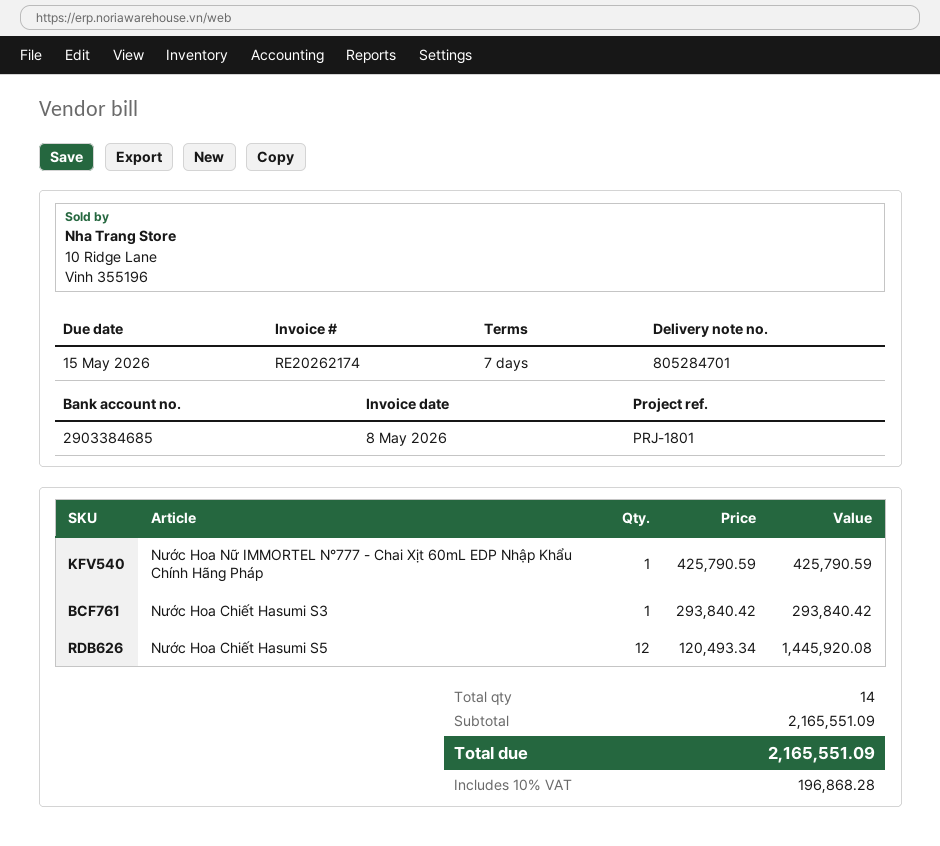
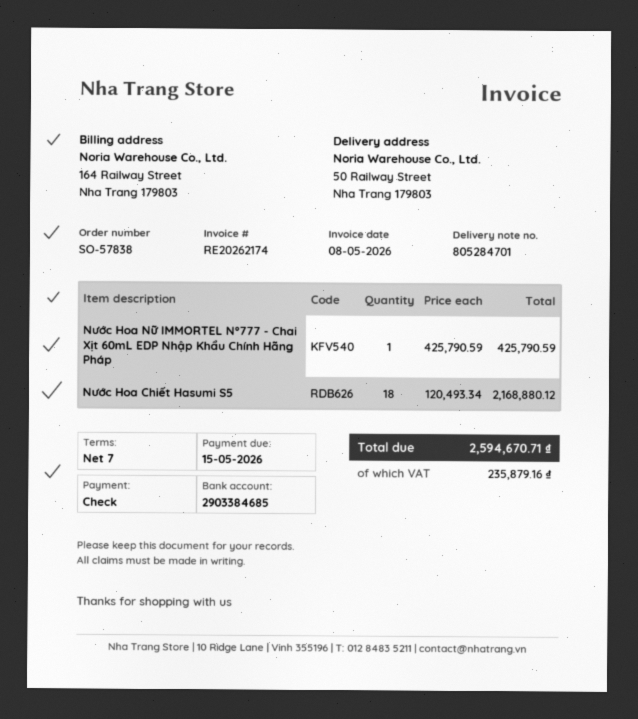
Nước Hoa Chiết Hasumi S3: 1 x 293840.42 = 293840.42 -> none
Nước Hoa Chiết Hasumi S5: 12 x 120493.34 = 1445920.08 -> 18 x 120493.34 = 2168880.12
tax: 196868.28 -> 235879.16
total: 2165551.09 -> 2594670.71

